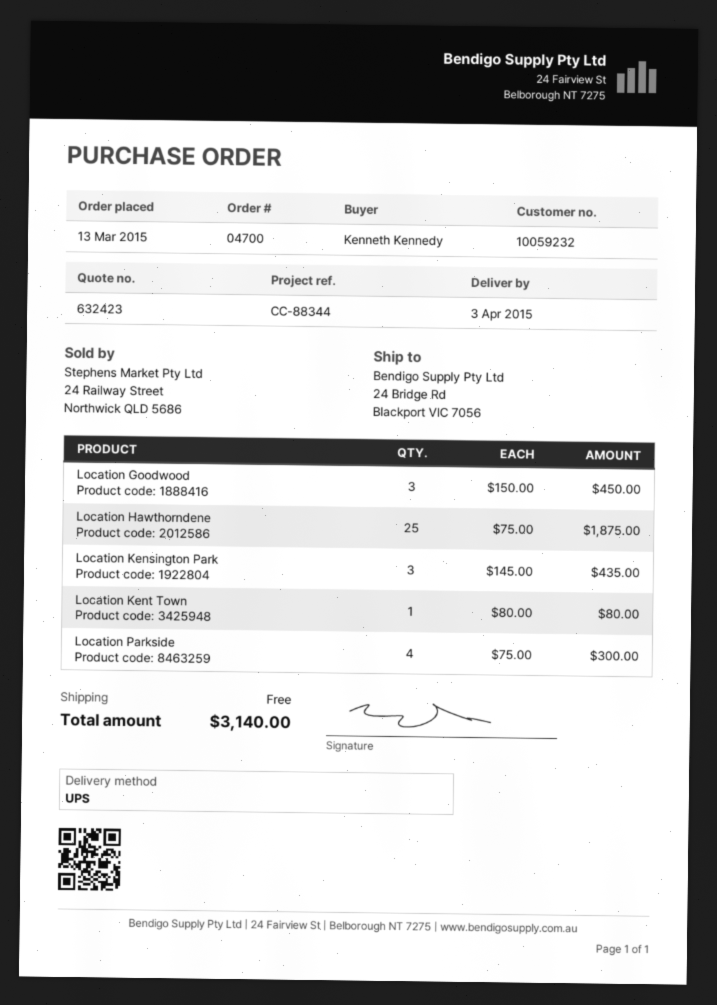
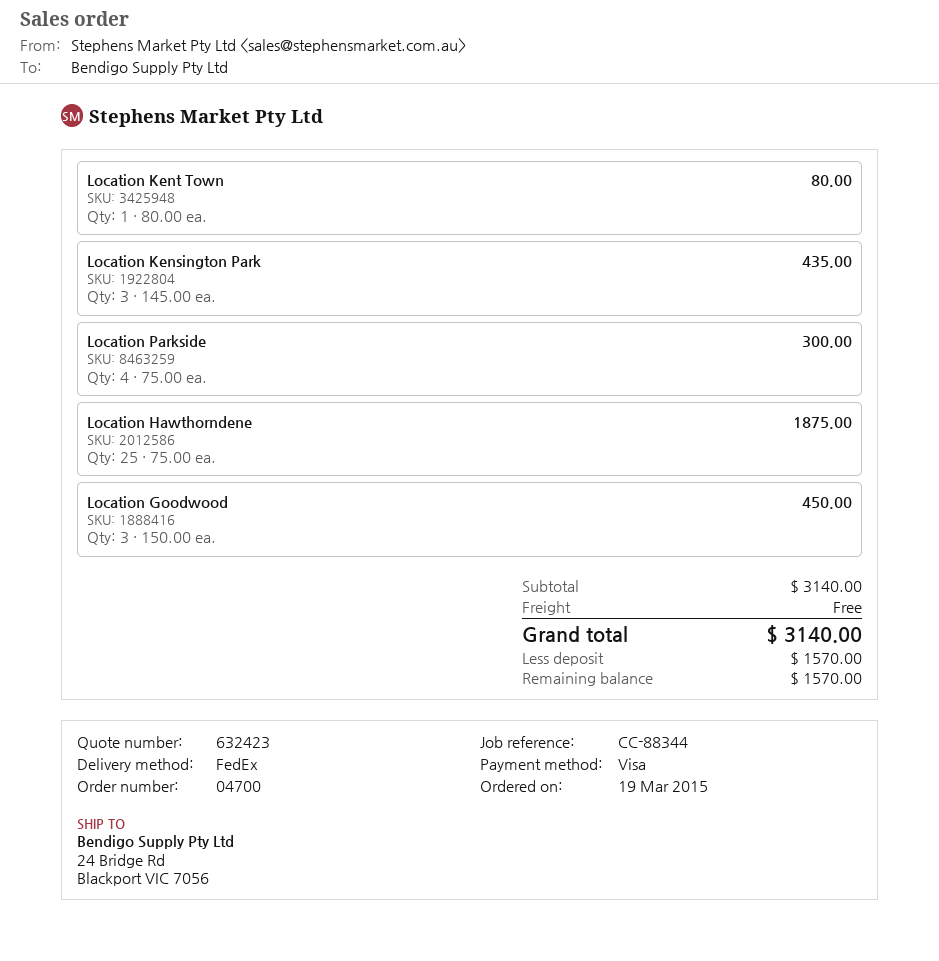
order date: 2015-03-13 -> 2015-03-19
shipping method: UPS -> FedEx

